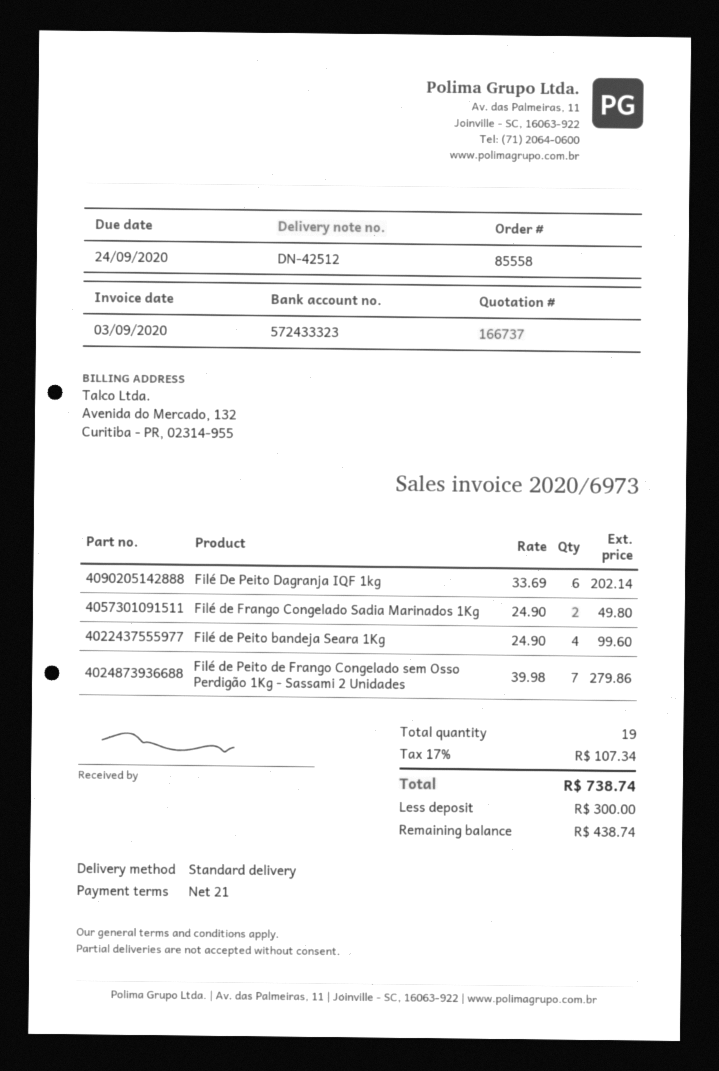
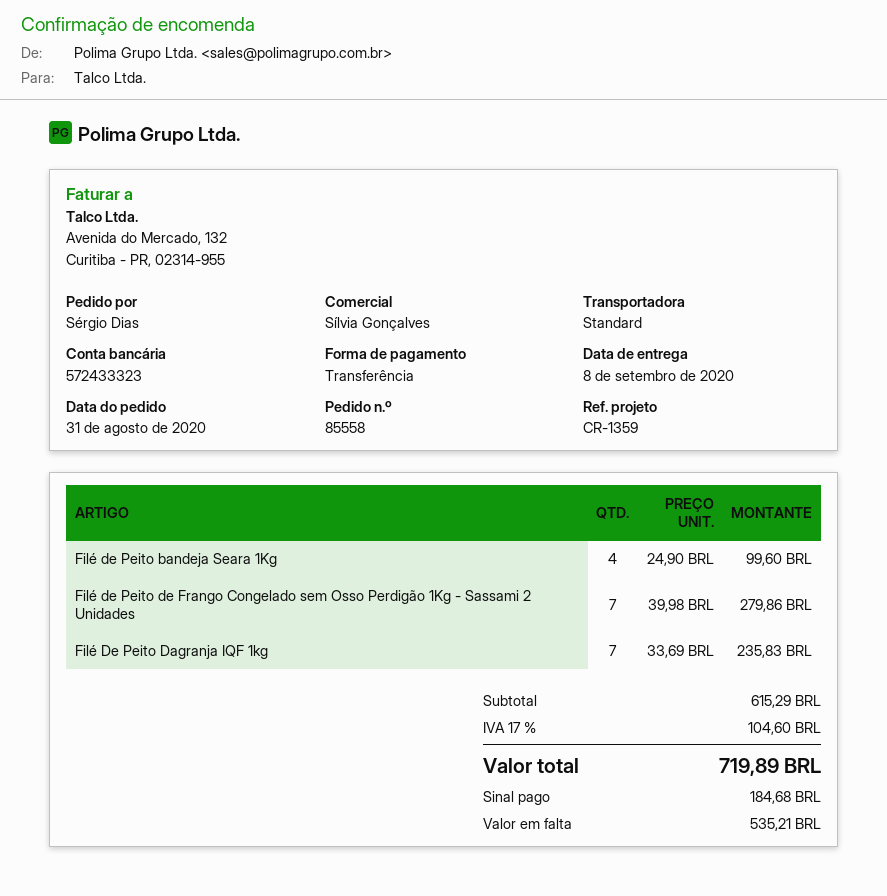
Filé De Peito Dagranja IQF 1kg: 6 x 33.69 = 202.14 -> 7 x 33.69 = 235.83
Filé de Frango Congelado Sadia Marinados 1Kg: 2 x 24.90 = 49.80 -> none
tax: 17% = 107.34 -> 17% = 104.60
total: 738.74 -> 719.89
deposit: 300.00 -> 184.68
balance: 438.74 -> 535.21

